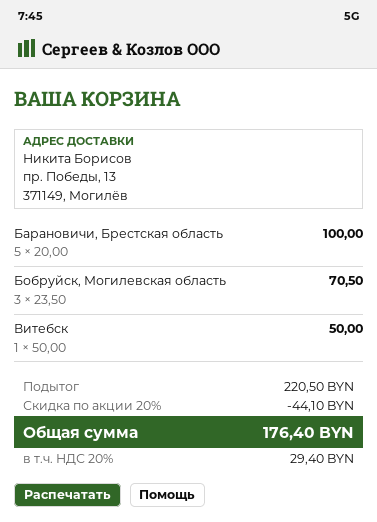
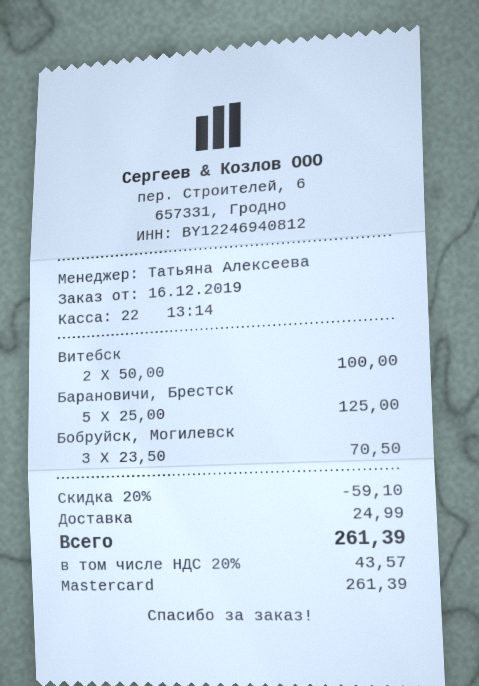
Барановичи, Брестская область: 5 x 20.00 = 100.00 -> 5 x 25.00 = 125.00
Витебск: 1 x 50.00 = 50.00 -> 2 x 50.00 = 100.00
discount: 20% = 44.10 -> 20% = 59.10
shipping: none -> 24.99
tax: 20% = 29.40 -> 20% = 43.57
total: 176.40 -> 261.39

